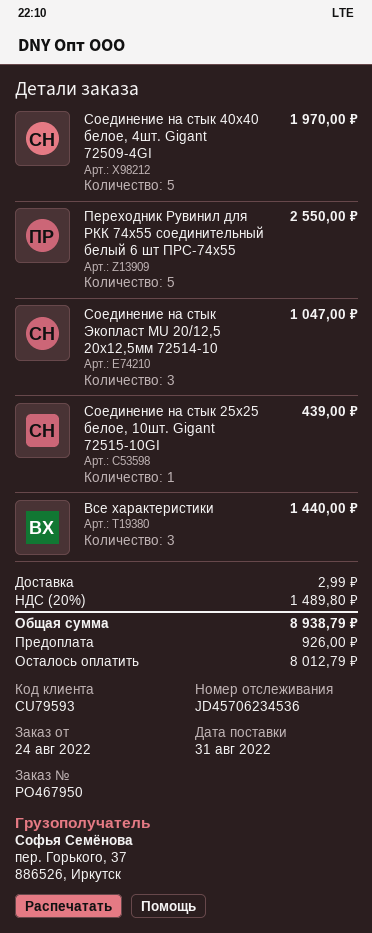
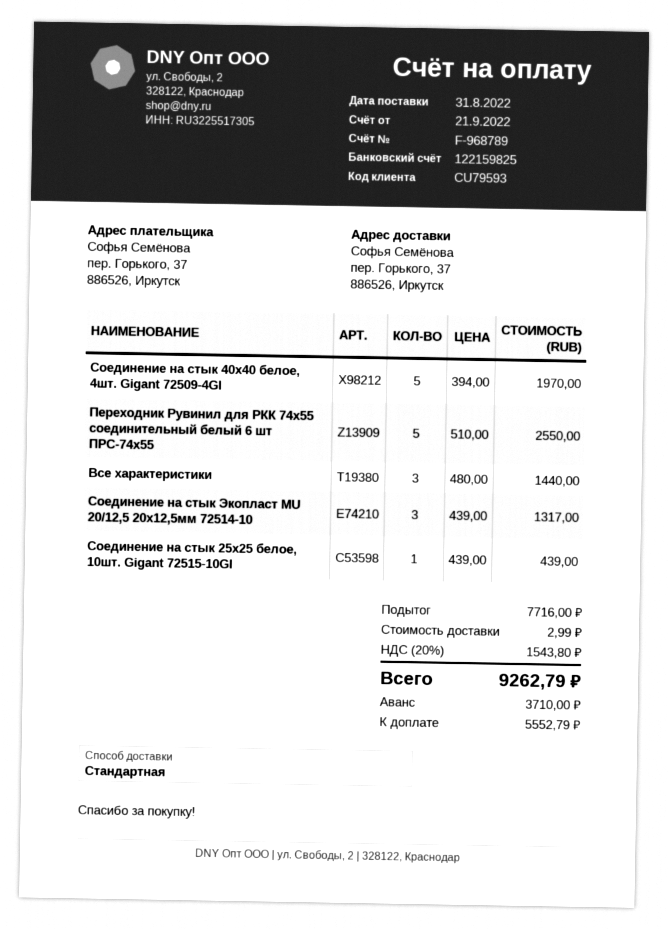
Соединение на стык Экопласт MU 20/12,5 20х12,5мм 72514-10: 3 for 1047.00 -> 3 for 1317.00
tax: 20% = 1489.80 -> 20% = 1543.80
total: 8938.79 -> 9262.79
deposit: 926.00 -> 3710.00
balance: 8012.79 -> 5552.79

